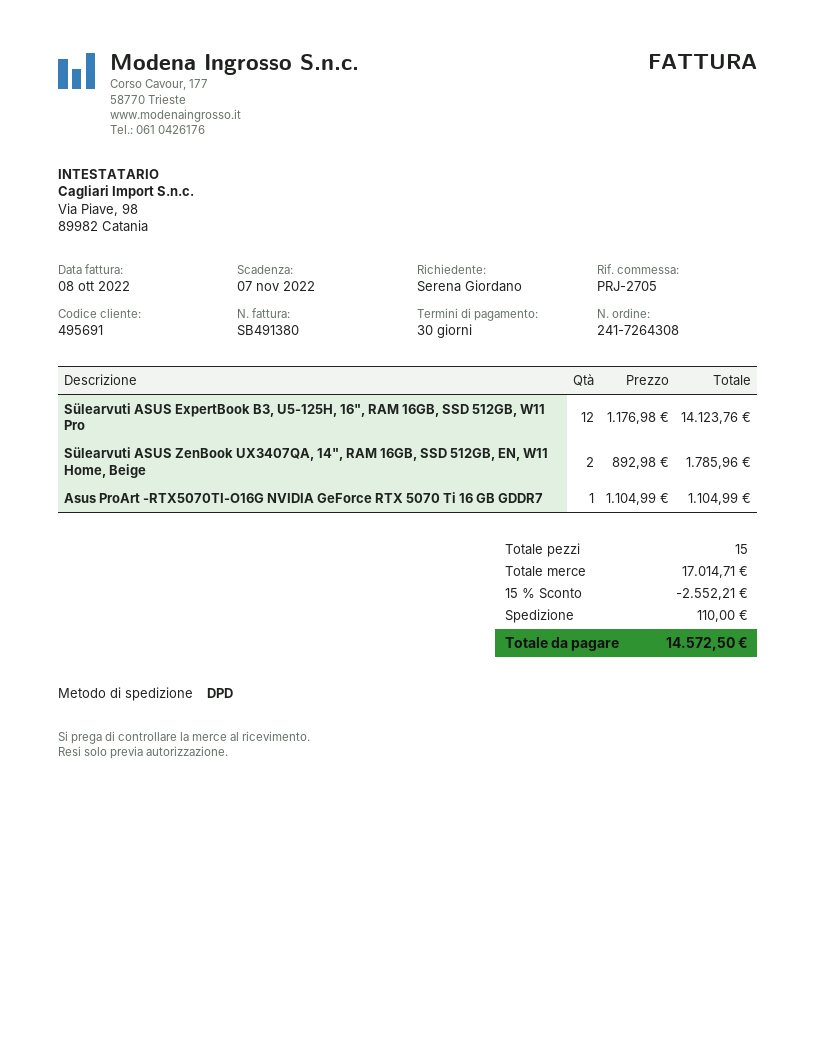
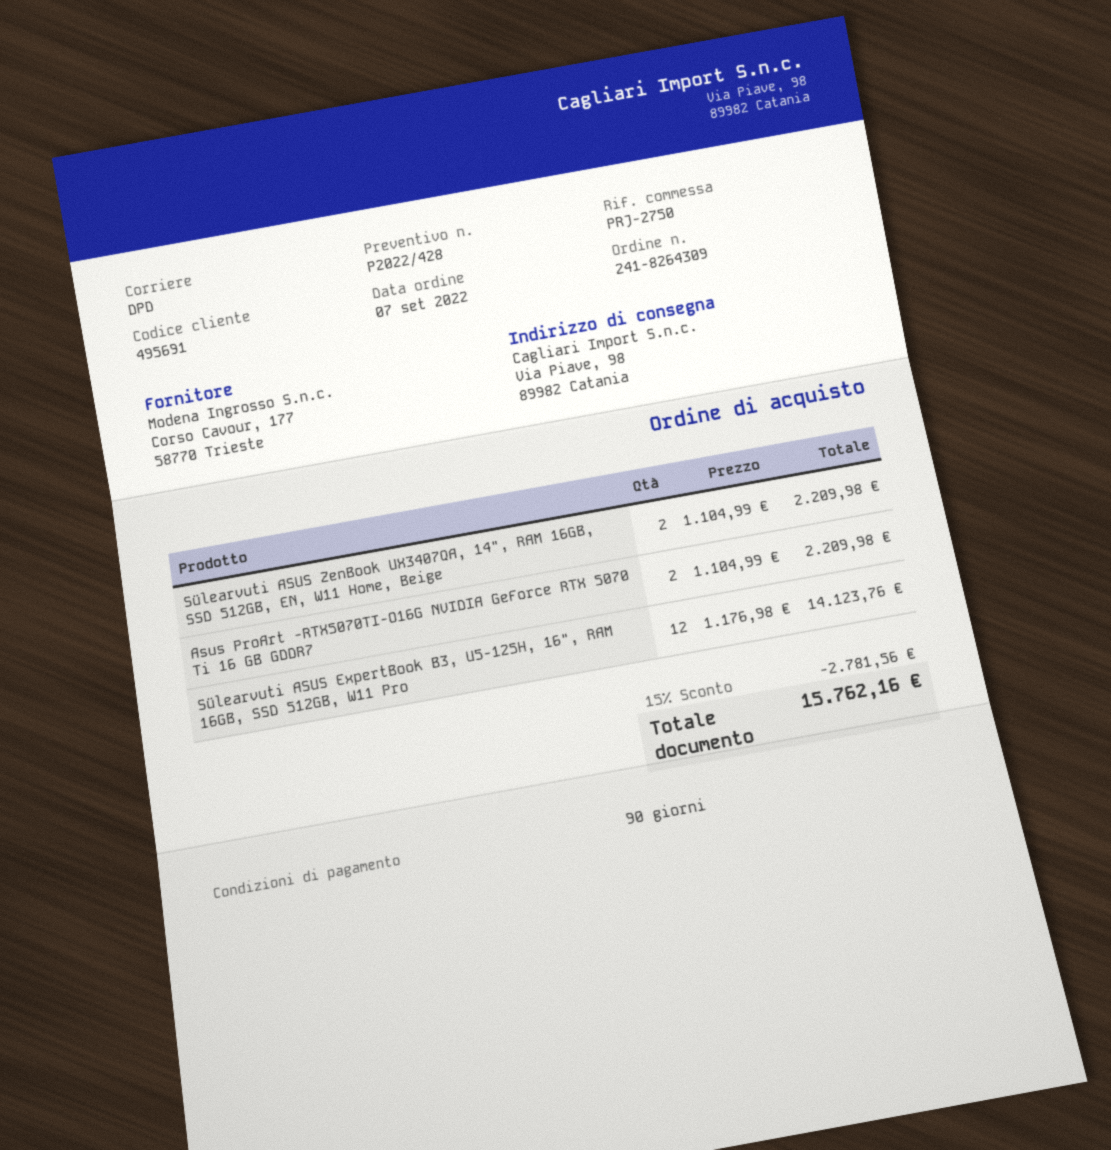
order number: 241-7264308 -> 241-8264309
payment terms: 30 days -> 90 days
reference: PRJ-2705 -> PRJ-2750
Sülearvuti ASUS ZenBook UX3407QA, 14", RAM 16GB, SSD 512GB, EN, W11 Home, Beige: 2 x 892.98 = 1785.96 -> 2 x 1104.99 = 2209.98
Asus ProArt -RTX5070TI-O16G NVIDIA GeForce RTX 5070 Ti 16 GB GDDR7: 1 x 1104.99 = 1104.99 -> 2 x 1104.99 = 2209.98
discount: 15% = 2552.21 -> 15% = 2781.56
shipping: 110.00 -> none
total: 14572.50 -> 15762.16

